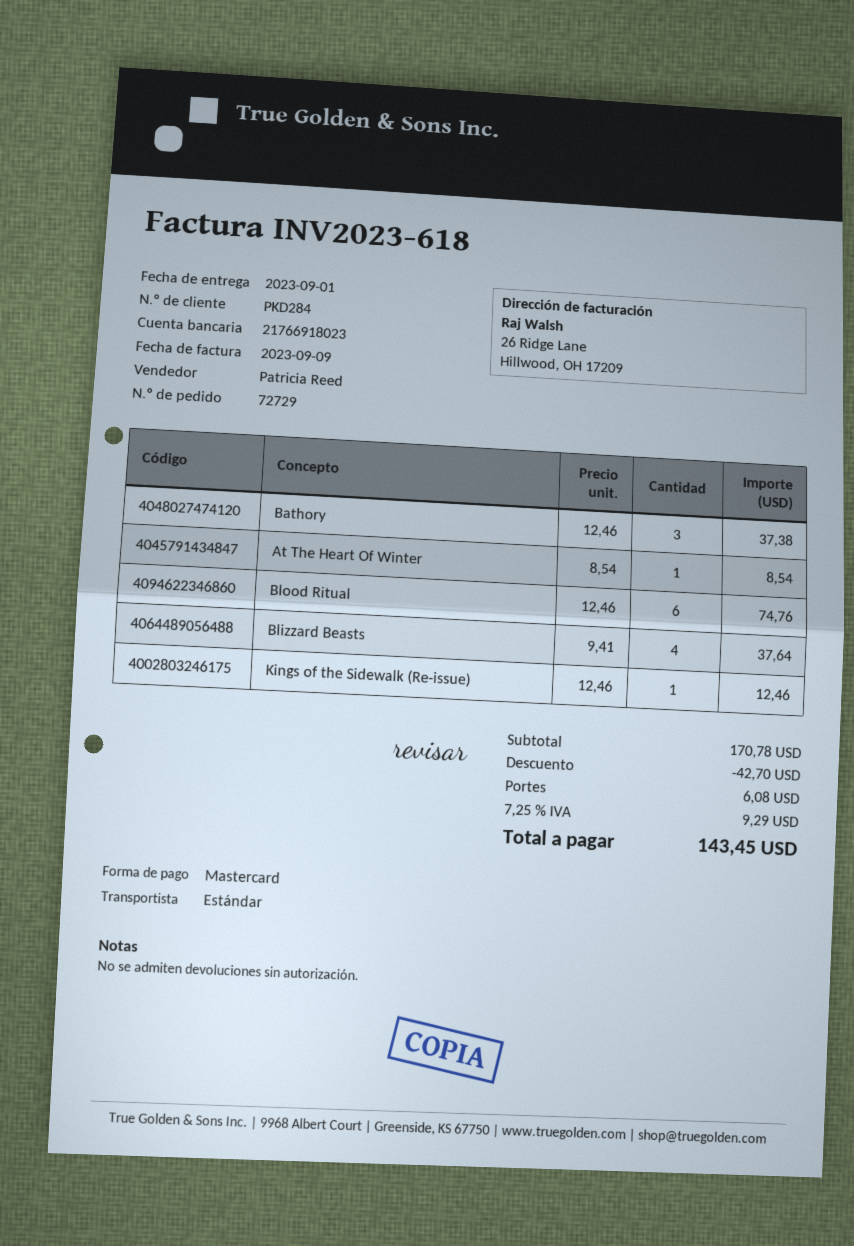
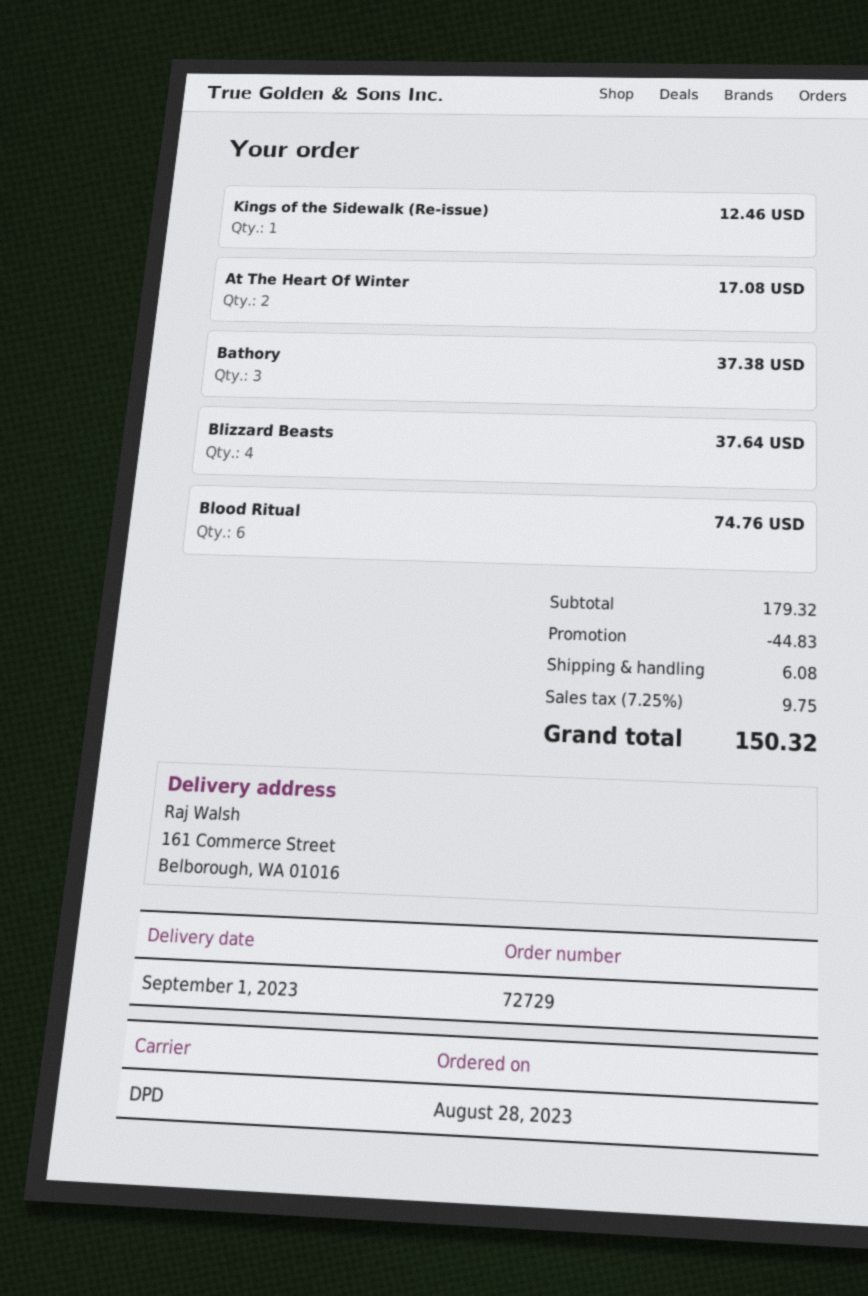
shipping method: standard -> DPD
At The Heart Of Winter: 1 for 8.54 -> 2 for 17.08
subtotal: 170.78 -> 179.32
discount: 42.70 -> 44.83
tax: 7.25% = 9.29 -> 7.25% = 9.75
total: 143.45 -> 150.32

